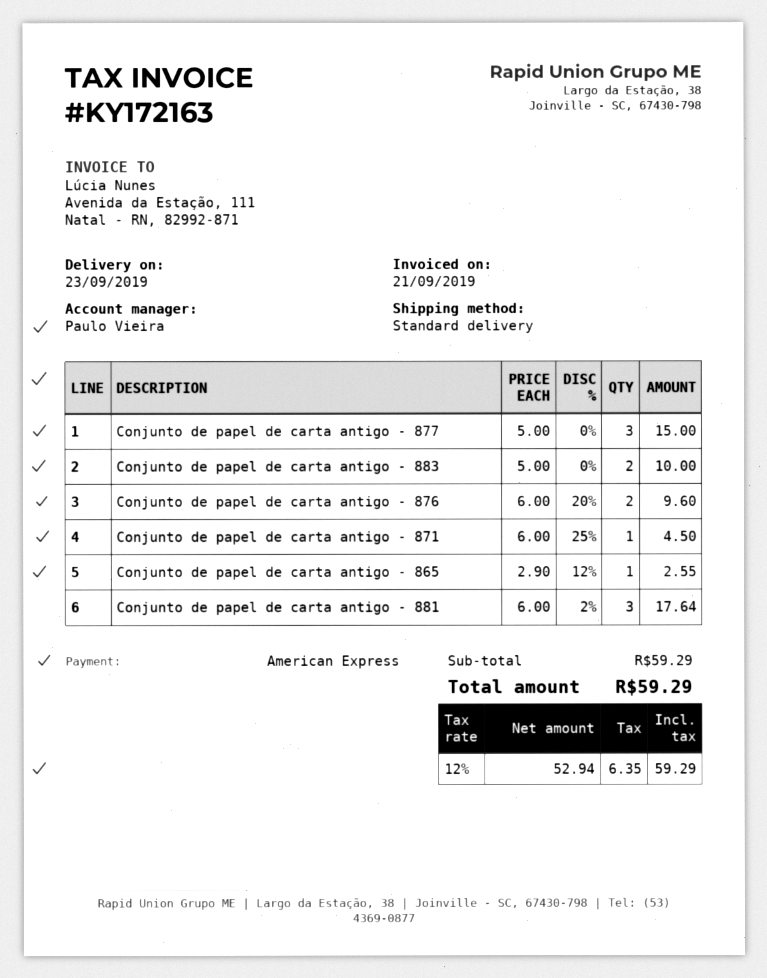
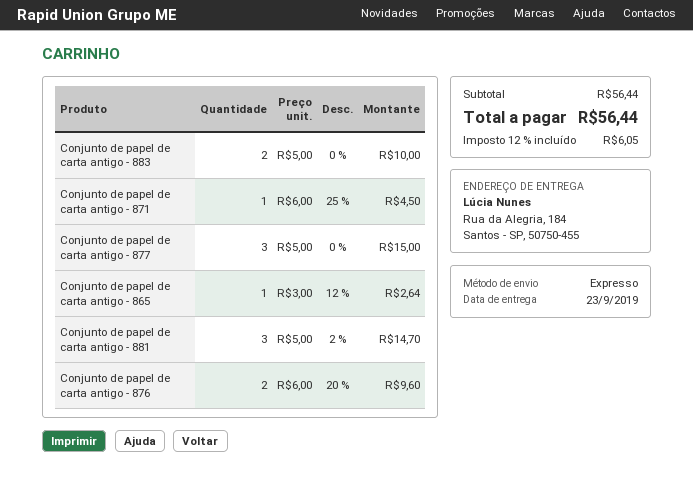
shipping method: standard -> express
Conjunto de papel de carta antigo - 865: 1 x 2.90 - 12% = 2.55 -> 1 x 3.00 - 12% = 2.64
Conjunto de papel de carta antigo - 881: 3 x 6.00 - 2% = 17.64 -> 3 x 5.00 - 2% = 14.70
subtotal: 59.29 -> 56.44
tax: 12% = 6.35 -> 12% = 6.05
total: 59.29 -> 56.44

